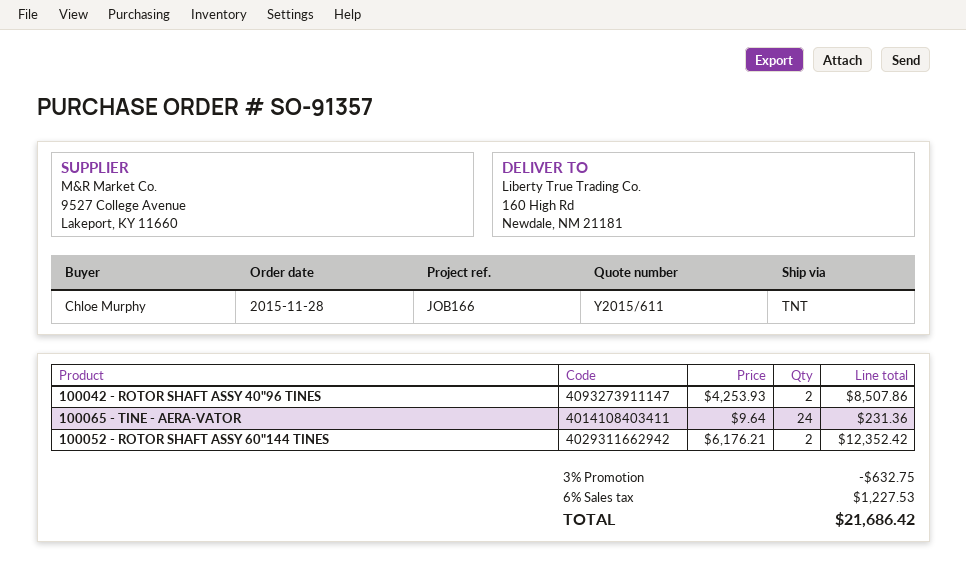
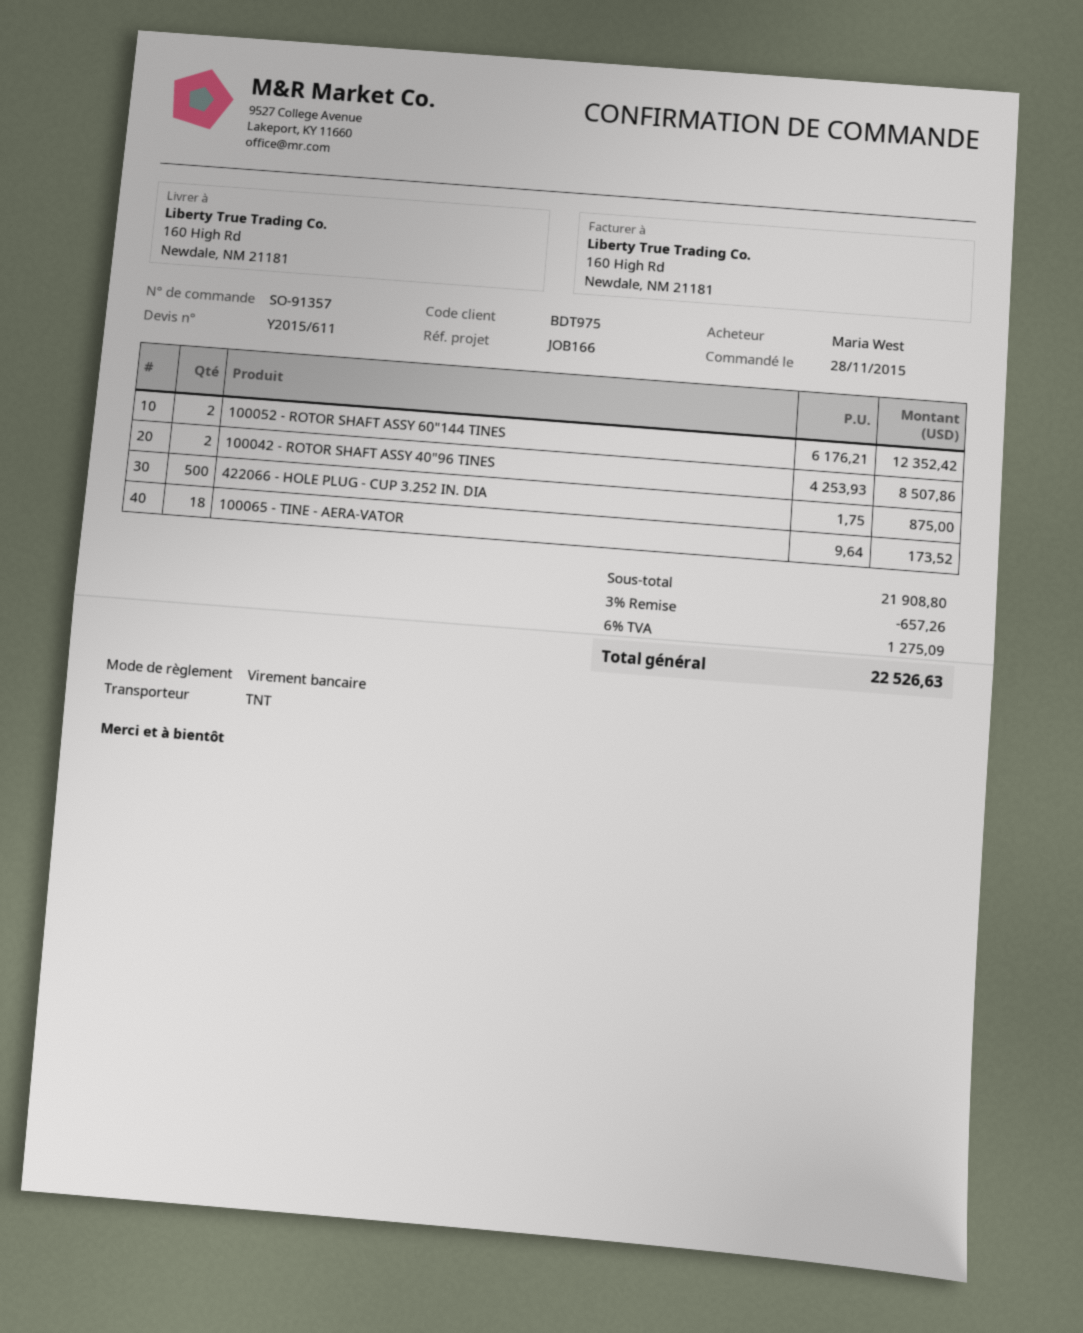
ordered by: Chloe Murphy -> Maria West
100065 - TINE - AERA-VATOR: 24 x 9.64 = 231.36 -> 18 x 9.64 = 173.52
422066 - HOLE PLUG - CUP 3.252 IN. DIA: none -> 500 x 1.75 = 875.00
discount: 3% = 632.75 -> 3% = 657.26
tax: 6% = 1227.53 -> 6% = 1275.09
total: 21686.42 -> 22526.63

